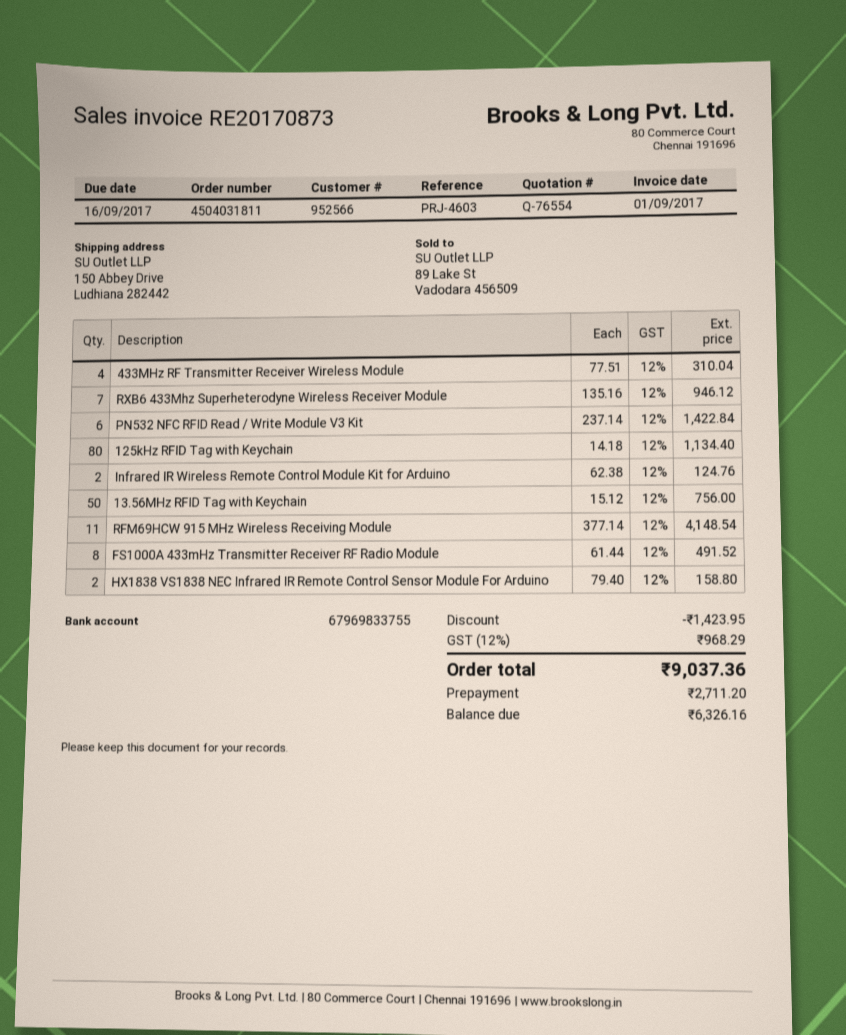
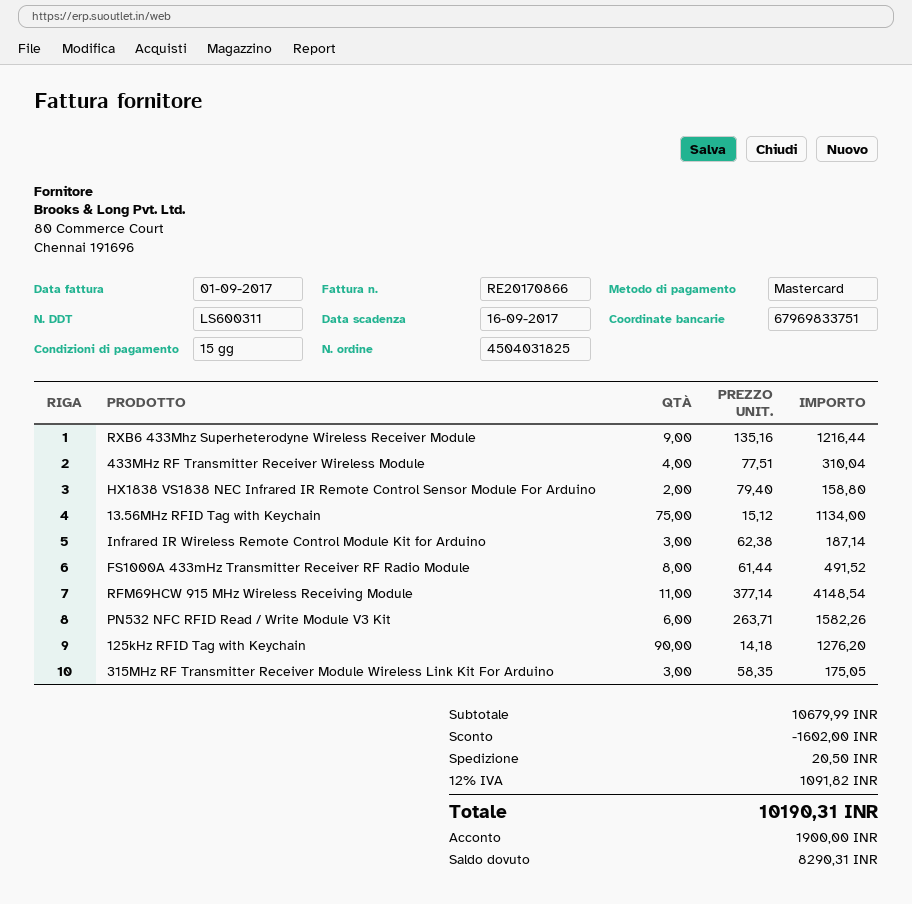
order number: 4504031811 -> 4504031825
invoice number: RE20170873 -> RE20170866
bank account: 67969833755 -> 67969833751
RXB6 433Mhz Superheterodyne Wireless Receiver Module: 7 x 135.16 = 946.12 -> 9 x 135.16 = 1216.44
PN532 NFC RFID Read / Write Module V3 Kit: 6 x 237.14 = 1422.84 -> 6 x 263.71 = 1582.26
125kHz RFID Tag with Keychain: 80 x 14.18 = 1134.40 -> 90 x 14.18 = 1276.20
Infrared IR Wireless Remote Control Module Kit for Arduino: 2 x 62.38 = 124.76 -> 3 x 62.38 = 187.14
13.56MHz RFID Tag with Keychain: 50 x 15.12 = 756.00 -> 75 x 15.12 = 1134.00
315MHz RF Transmitter Receiver Module Wireless Link Kit For Arduino: none -> 3 x 58.35 = 175.05
discount: 1423.95 -> 1602.00
shipping: none -> 20.50
tax: 12% = 968.29 -> 12% = 1091.82
total: 9037.36 -> 10190.31
deposit: 2711.20 -> 1900.00
balance: 6326.16 -> 8290.31

